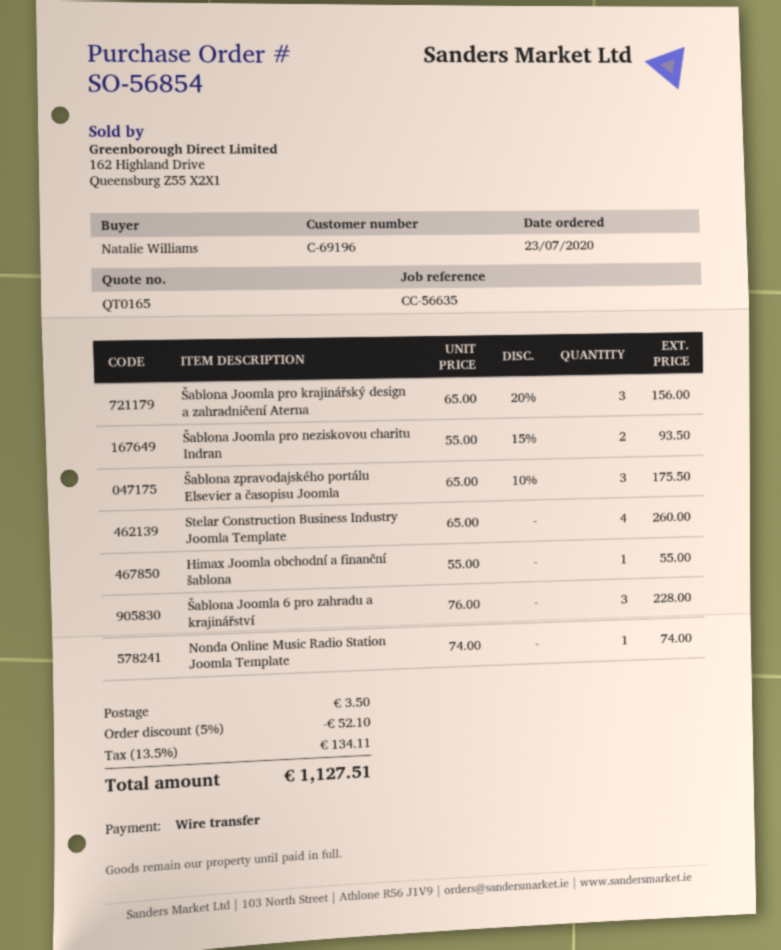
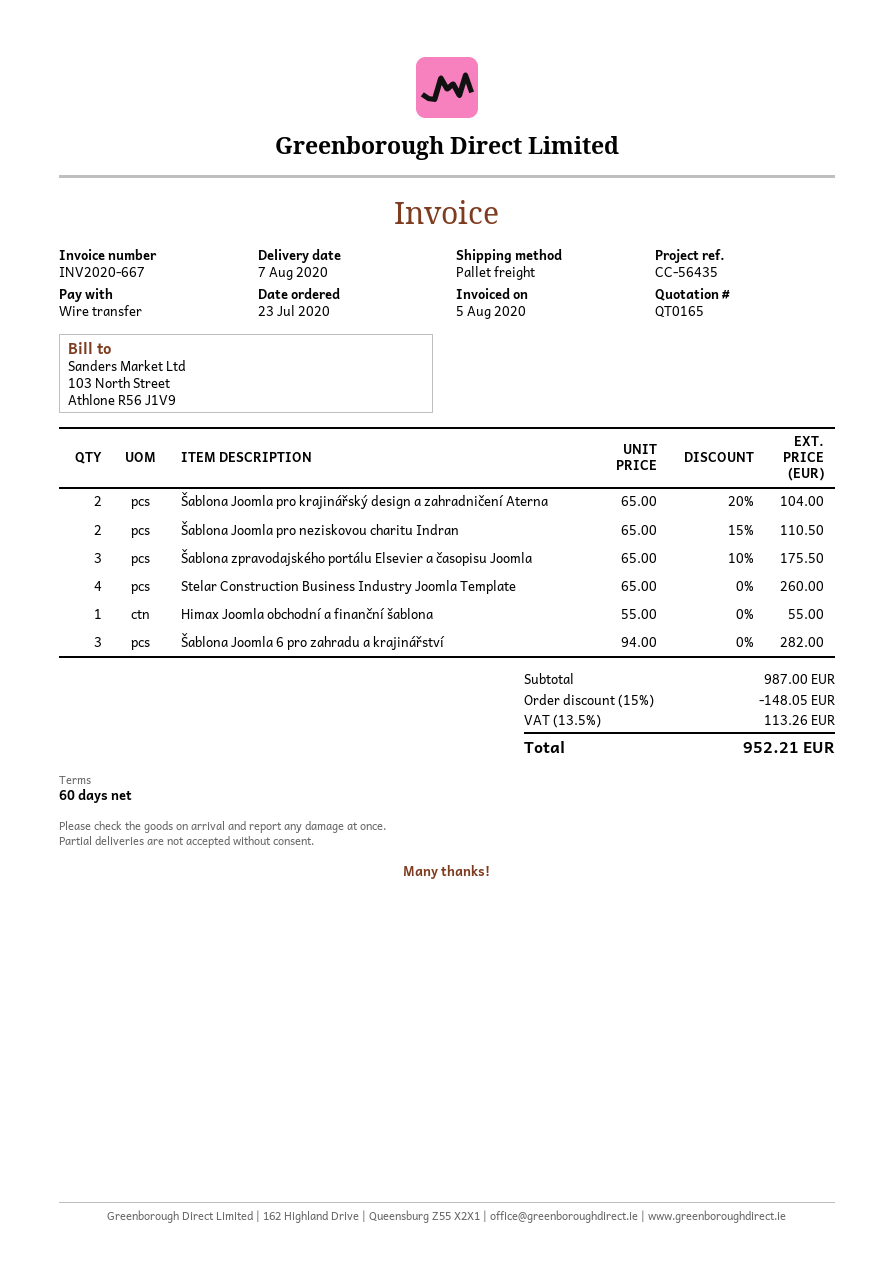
reference: CC-56635 -> CC-56435
Šablona Joomla pro krajinářský design a zahradničení Aterna: 3 x 65.00 - 20% = 156.00 -> 2 x 65.00 - 20% = 104.00
Šablona Joomla pro neziskovou charitu Indran: 2 x 55.00 - 15% = 93.50 -> 2 x 65.00 - 15% = 110.50
Šablona Joomla 6 pro zahradu a krajinářství: 3 x 76.00 = 228.00 -> 3 x 94.00 = 282.00
Nonda Online Music Radio Station Joomla Template: 1 x 74.00 = 74.00 -> none
discount: 5% = 52.10 -> 15% = 148.05
shipping: 3.50 -> none
tax: 13.5% = 134.11 -> 13.5% = 113.26
total: 1127.51 -> 952.21

